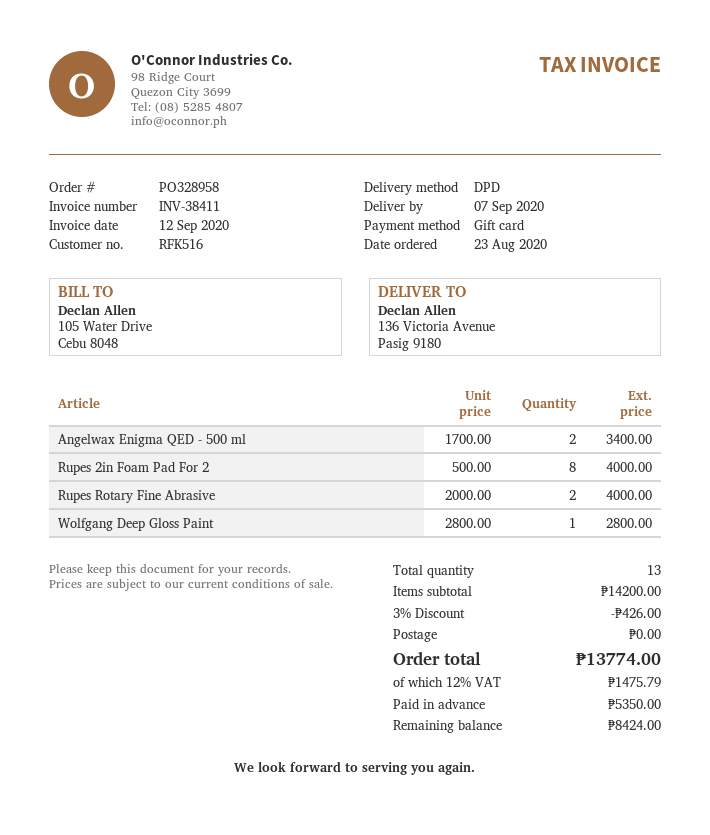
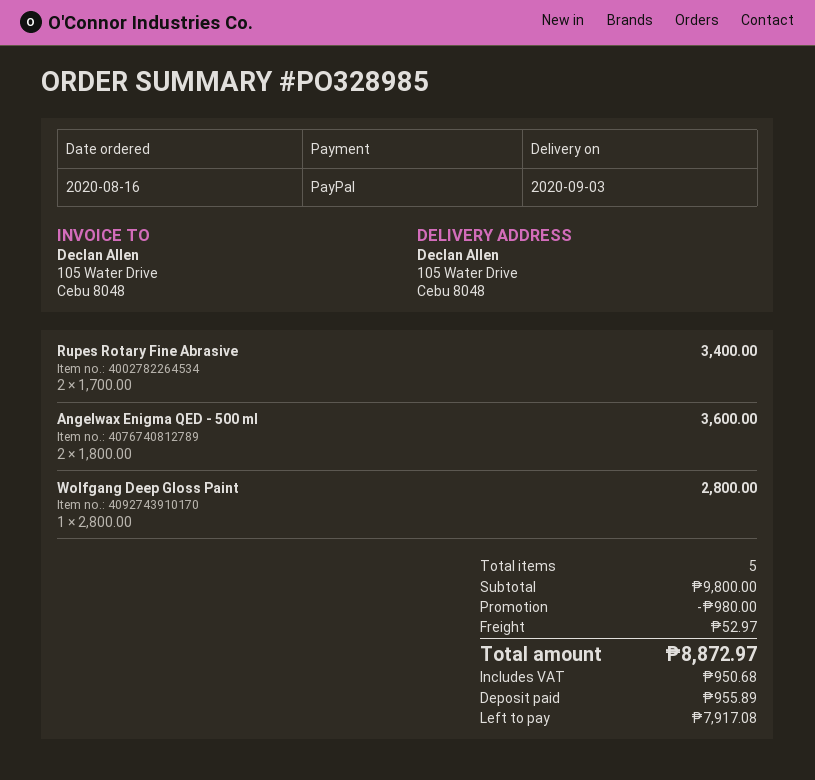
order number: PO328958 -> PO328985
order date: 2020-08-23 -> 2020-08-16
delivery date: 2020-09-07 -> 2020-09-03
payment method: gift card -> PayPal
ship to: 136 Victoria Avenue, Pasig 9180 -> 105 Water Drive, Cebu 8048
Angelwax Enigma QED - 500 ml: 2 x 1700.00 = 3400.00 -> 2 x 1800.00 = 3600.00
Rupes 2in Foam Pad For 2: 8 x 500.00 = 4000.00 -> none
Rupes Rotary Fine Abrasive: 2 x 2000.00 = 4000.00 -> 2 x 1700.00 = 3400.00
total quantity: 13 -> 5
subtotal: 14200.00 -> 9800.00
discount: 426.00 -> 980.00
shipping: 0.00 -> 52.97
tax: 1475.79 -> 950.68
total: 13774.00 -> 8872.97
deposit: 5350.00 -> 955.89
balance: 8424.00 -> 7917.08

